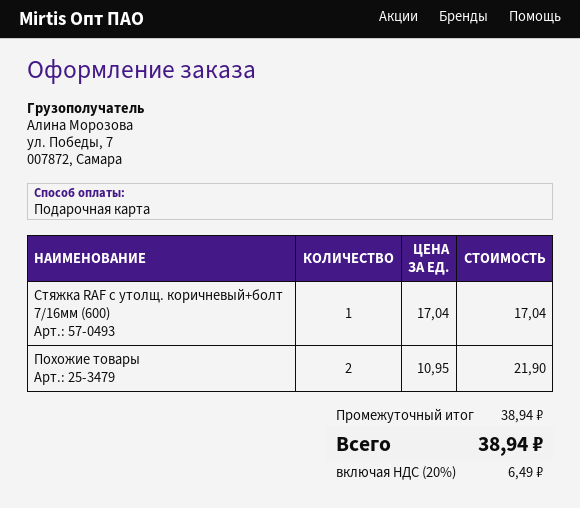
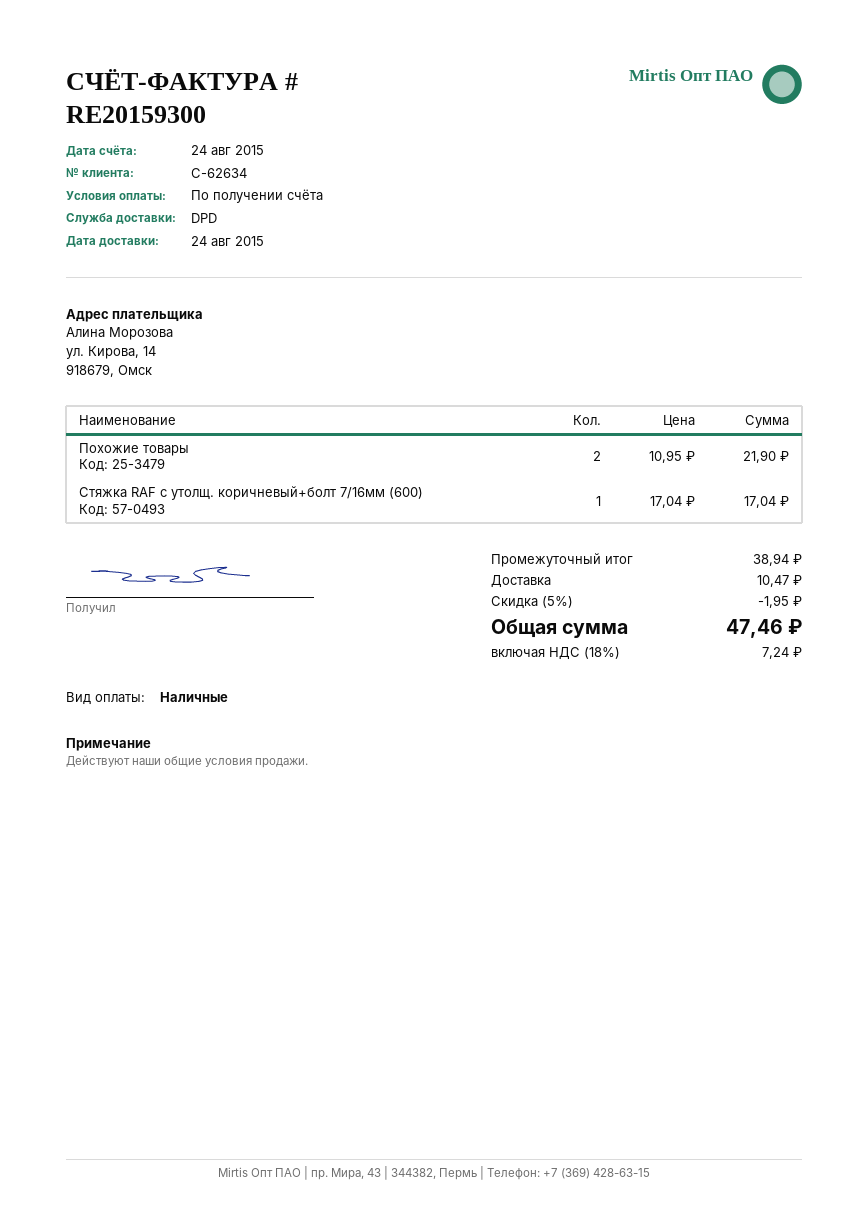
payment method: gift card -> cash
discount: none -> 5% = 1.95
shipping: none -> 10.47
tax: 20% = 6.49 -> 18% = 7.24
total: 38.94 -> 47.46

